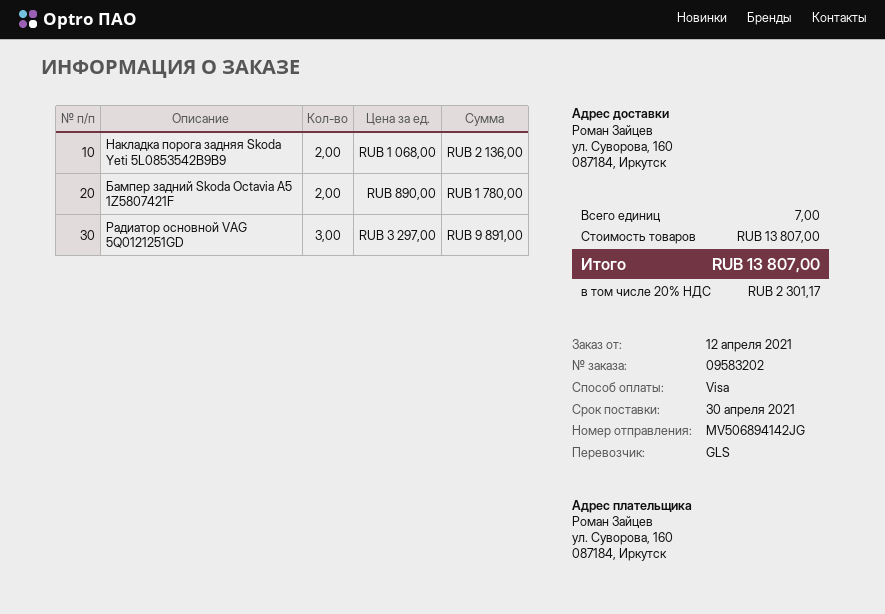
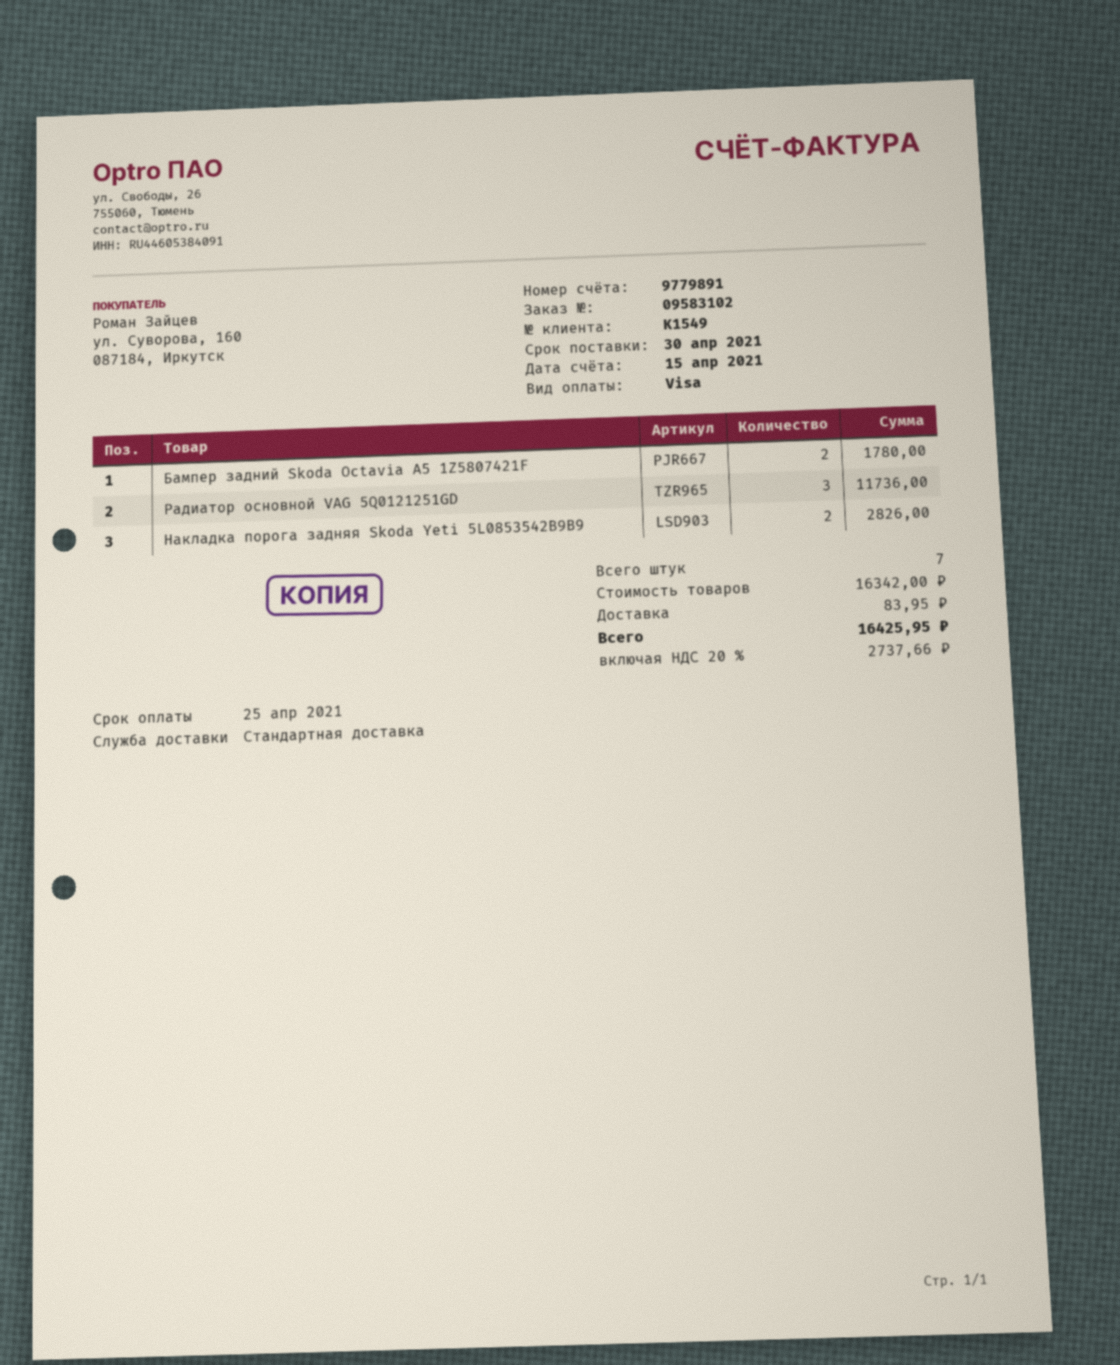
order number: 09583202 -> 09583102
shipping method: GLS -> standard
Накладка порога задняя Skoda Yeti 5L0853542B9B9: 2 for 2136.00 -> 2 for 2826.00
Радиатор основной VAG 5Q0121251GD: 3 for 9891.00 -> 3 for 11736.00
subtotal: 13807.00 -> 16342.00
shipping: none -> 83.95
tax: 20% = 2301.17 -> 20% = 2737.66
total: 13807.00 -> 16425.95

